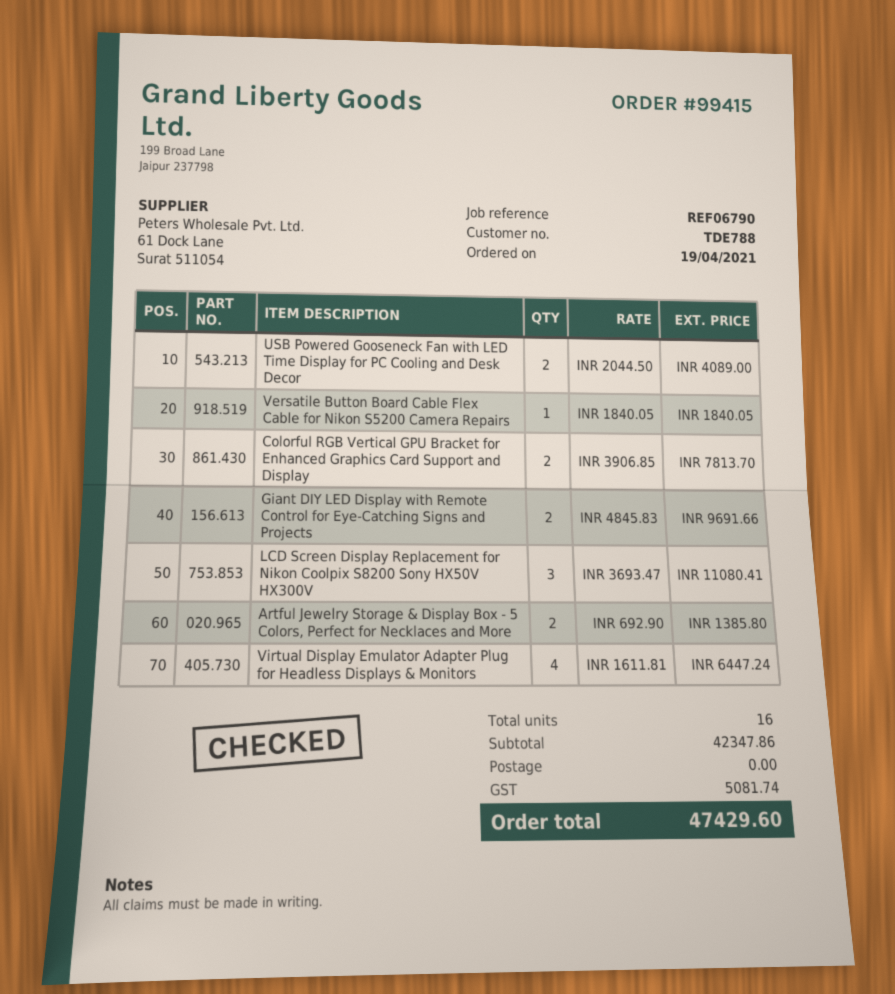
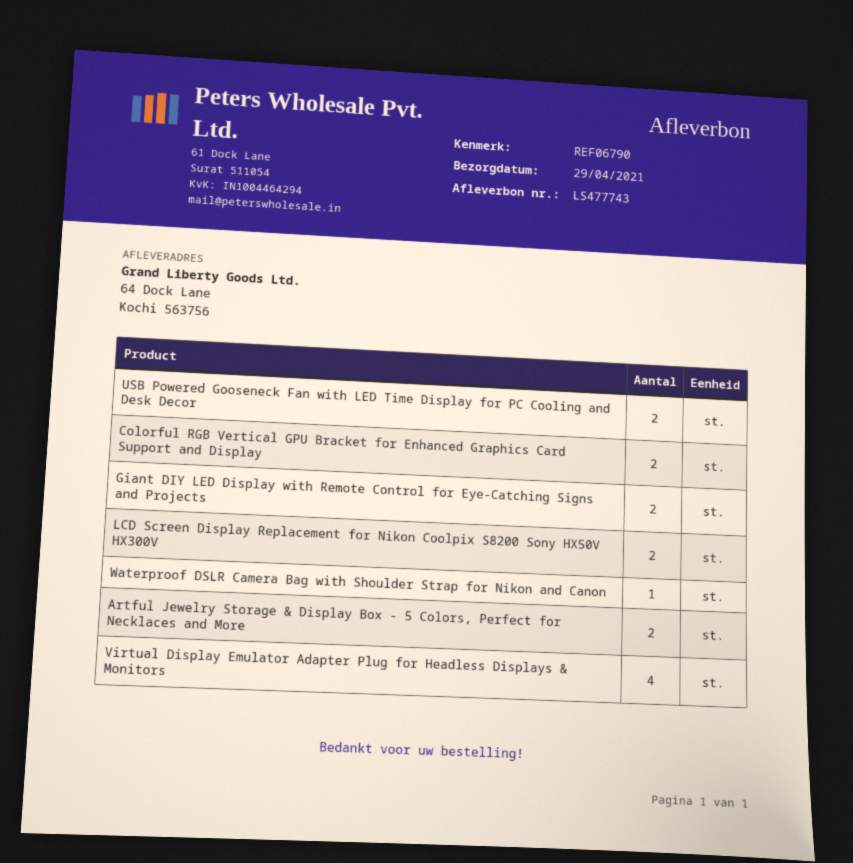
Versatile Button Board Cable Flex Cable for Nikon S5200 Camera Repairs: 1 -> none
LCD Screen Display Replacement for Nikon Coolpix S8200 Sony HX50V HX300V: 3 -> 2
Waterproof DSLR Camera Bag with Shoulder Strap for Nikon and Canon: none -> 1

